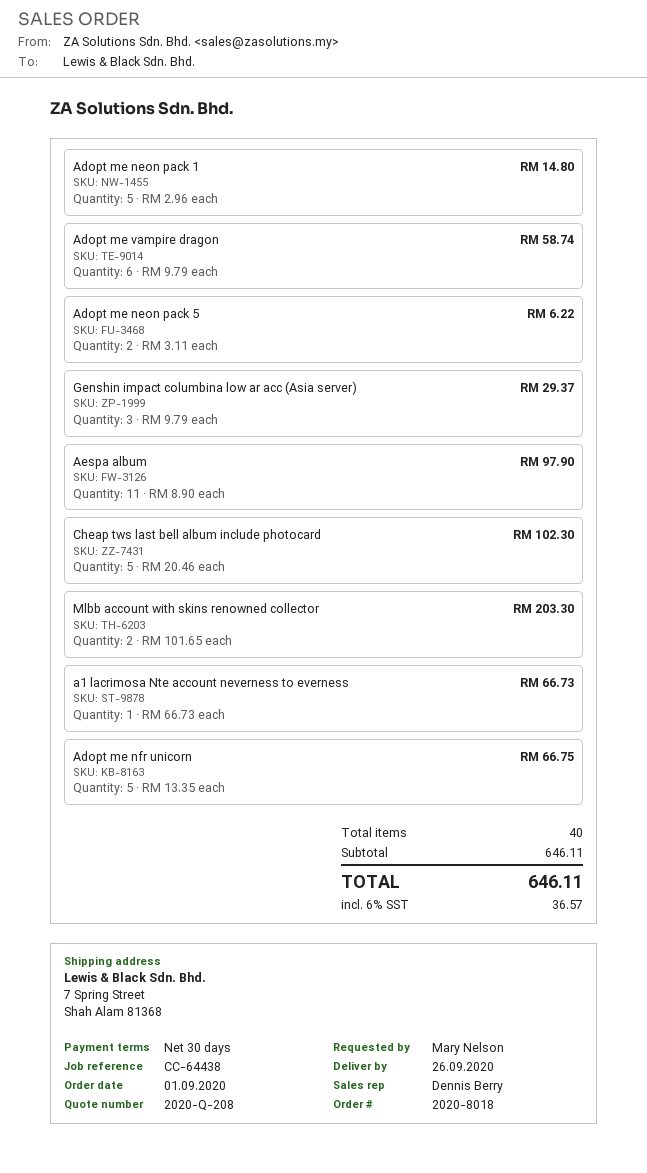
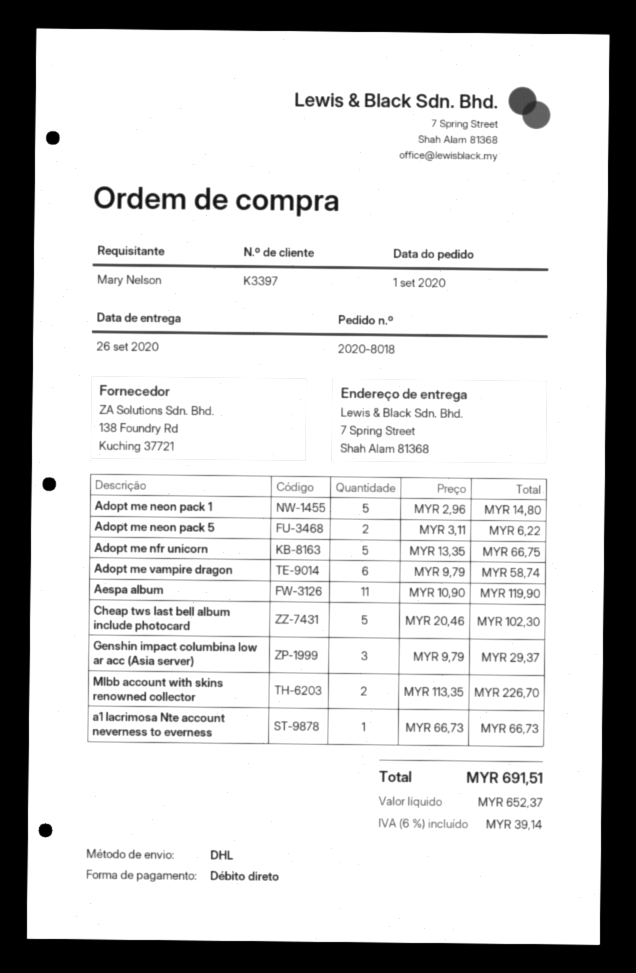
Aespa album: 11 x 8.90 = 97.90 -> 11 x 10.90 = 119.90
Mlbb account with skins renowned collector: 2 x 101.65 = 203.30 -> 2 x 113.35 = 226.70
tax: 6% = 36.57 -> 6% = 39.14
total: 646.11 -> 691.51

